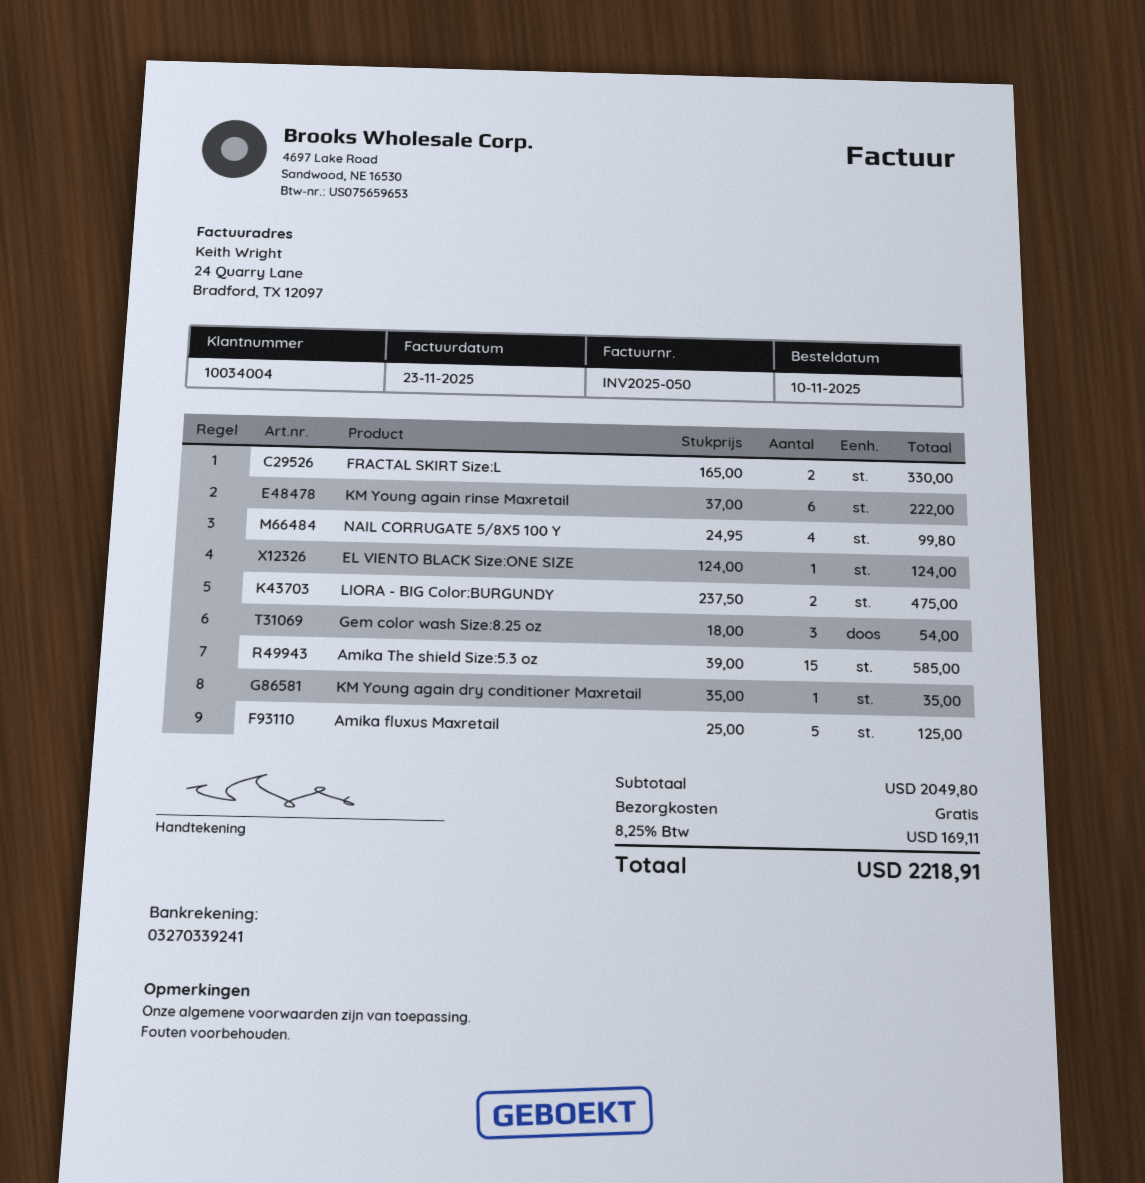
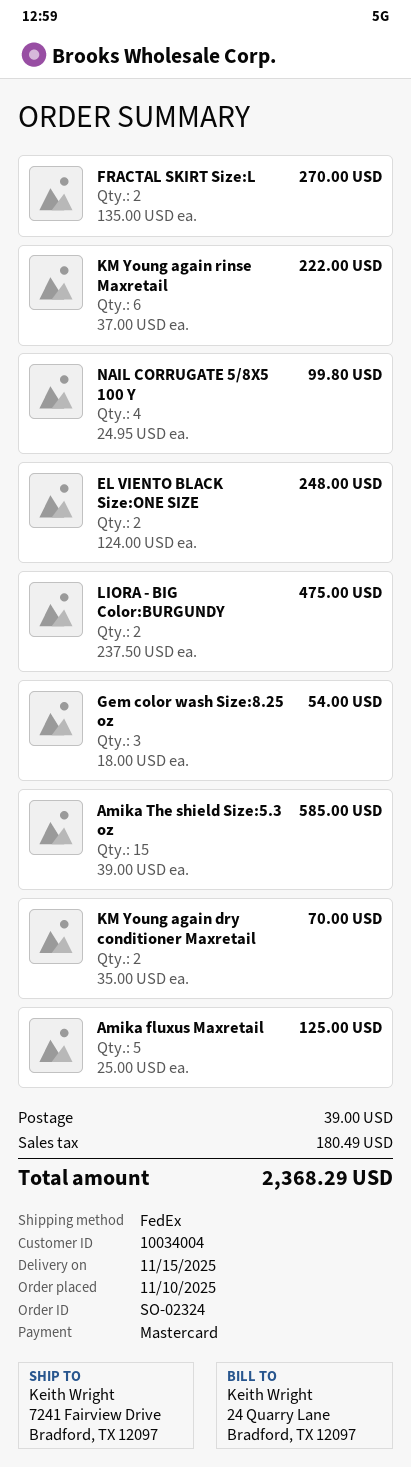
FRACTAL SKIRT Size:L: 2 x 165.00 = 330.00 -> 2 x 135.00 = 270.00
EL VIENTO BLACK Size:ONE SIZE: 1 x 124.00 = 124.00 -> 2 x 124.00 = 248.00
KM Young again dry conditioner Maxretail: 1 x 35.00 = 35.00 -> 2 x 35.00 = 70.00
shipping: 0.00 -> 39.00
tax: 169.11 -> 180.49
total: 2218.91 -> 2368.29

